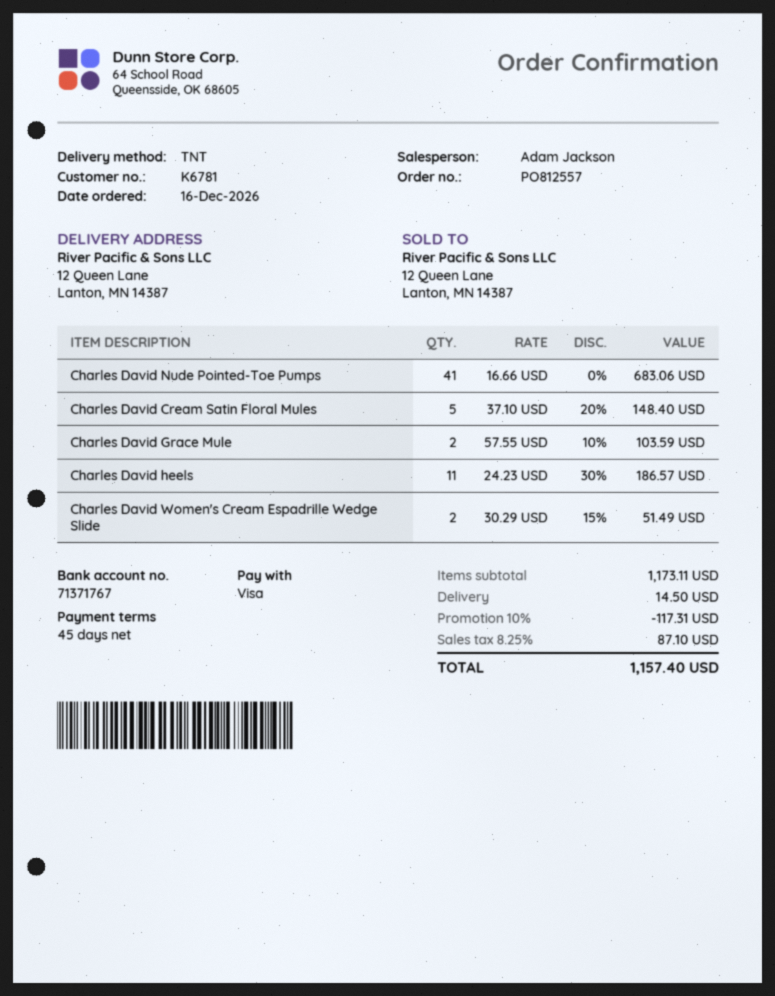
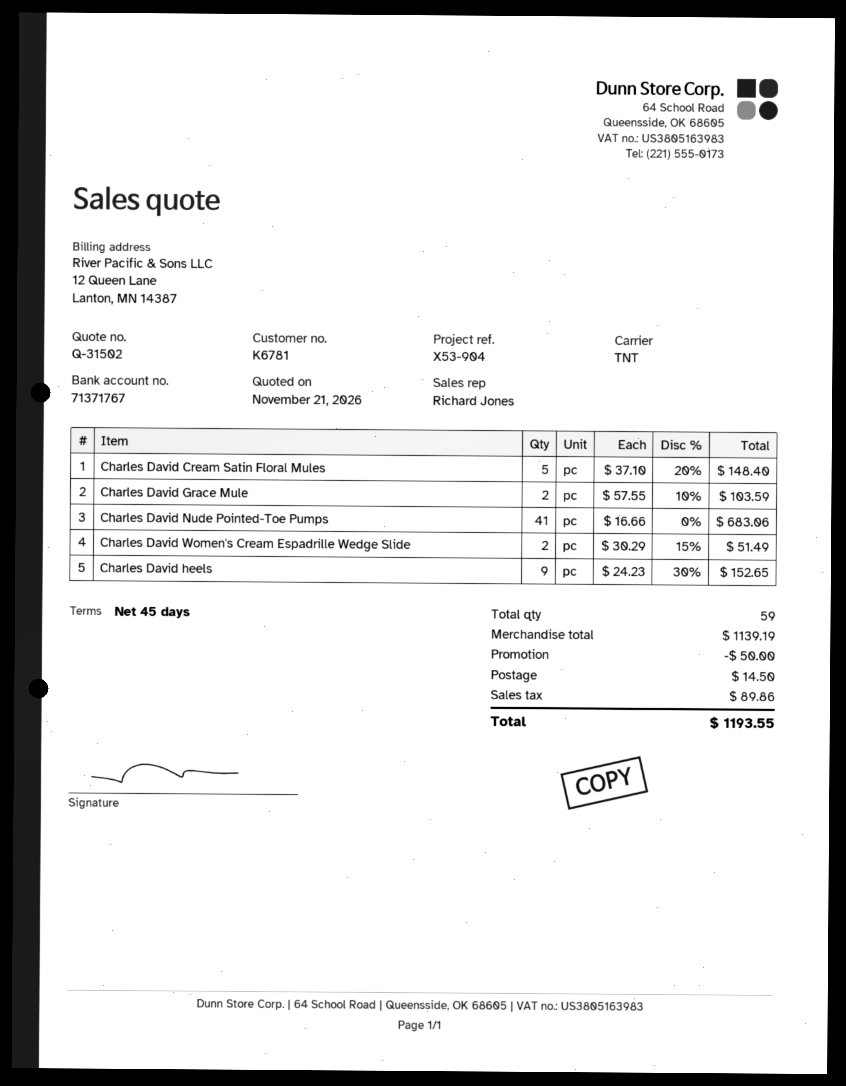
sales rep: Adam Jackson -> Richard Jones
Charles David heels: 11 x 24.23 - 30% = 186.57 -> 9 x 24.23 - 30% = 152.65
subtotal: 1173.11 -> 1139.19
discount: 117.31 -> 50.00
tax: 87.10 -> 89.86
total: 1157.40 -> 1193.55

